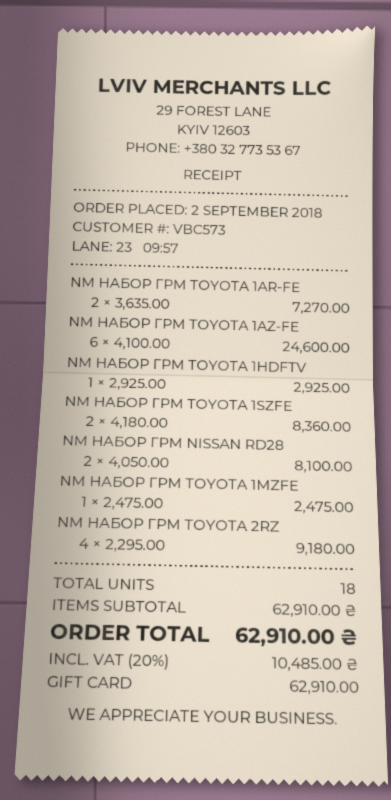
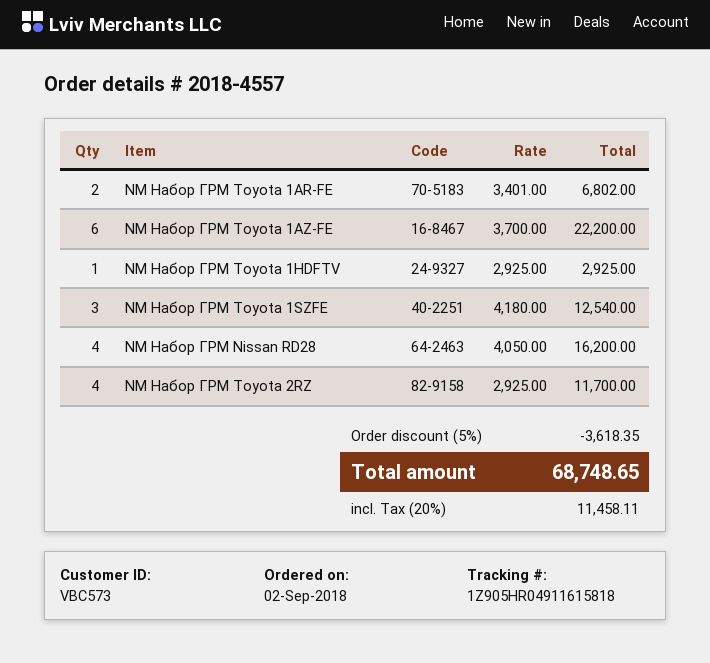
NM НАБОР ГРМ TOYOTA 1AR-FE: 2 x 3635.00 = 7270.00 -> 2 x 3401.00 = 6802.00
NM НАБОР ГРМ TOYOTA 1AZ-FE: 6 x 4100.00 = 24600.00 -> 6 x 3700.00 = 22200.00
NM НАБОР ГРМ TOYOTA 1SZFE: 2 x 4180.00 = 8360.00 -> 3 x 4180.00 = 12540.00
NM НАБОР ГРМ NISSAN RD28: 2 x 4050.00 = 8100.00 -> 4 x 4050.00 = 16200.00
NM НАБОР ГРМ TOYOTA 1MZFE: 1 x 2475.00 = 2475.00 -> none
NM НАБОР ГРМ TOYOTA 2RZ: 4 x 2295.00 = 9180.00 -> 4 x 2925.00 = 11700.00
discount: none -> 5% = 3618.35
tax: 20% = 10485.00 -> 20% = 11458.11
total: 62910.00 -> 68748.65

